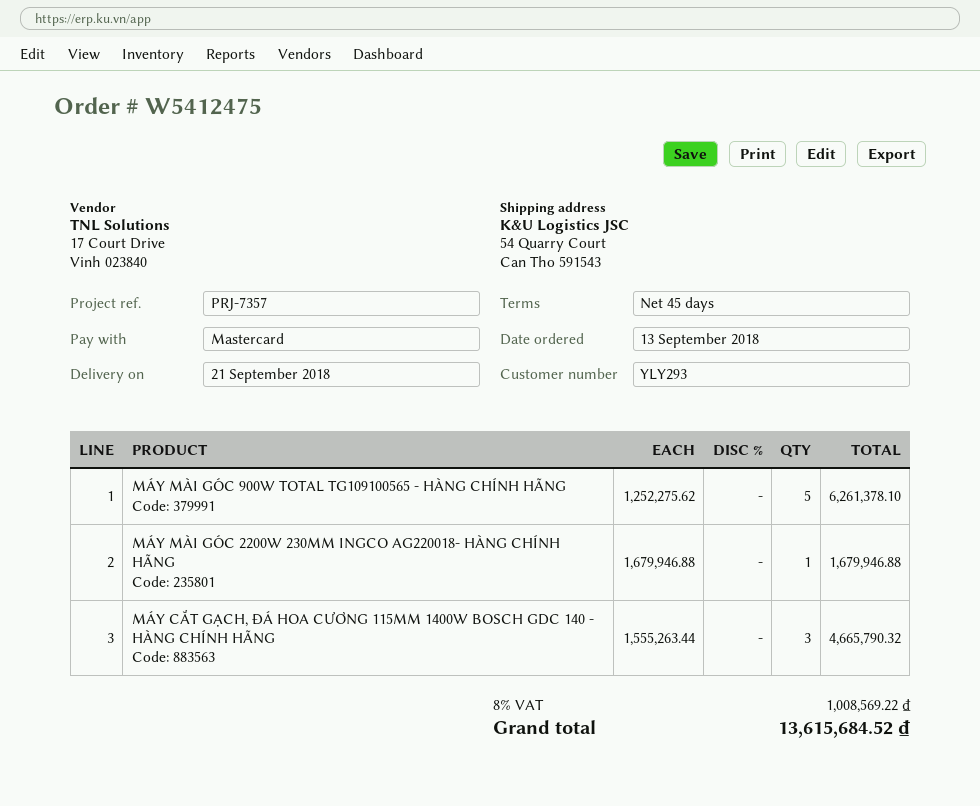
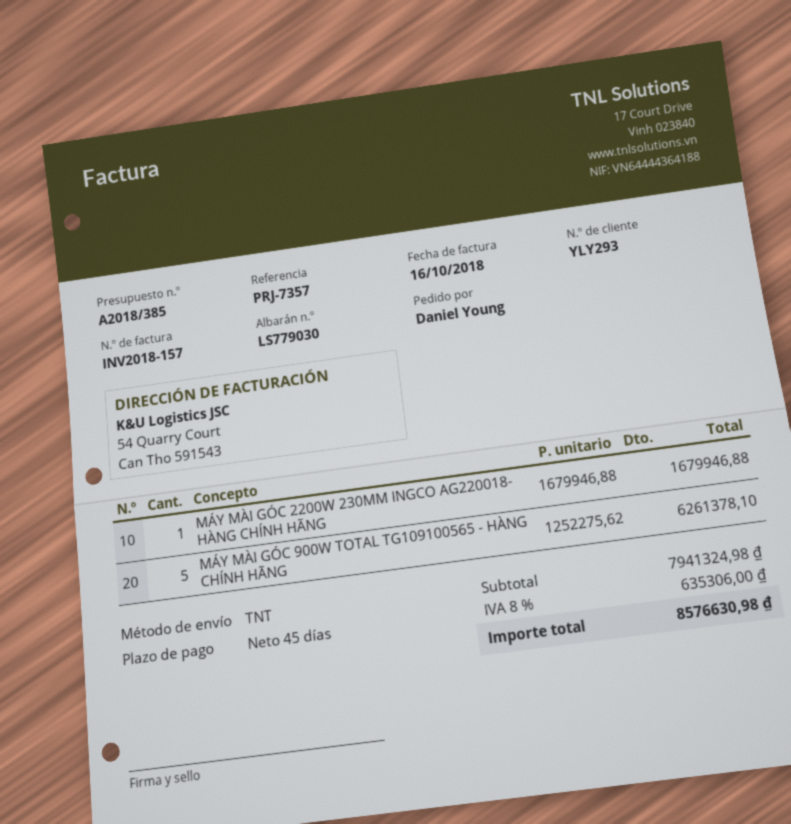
MÁY CẮT GẠCH, ĐÁ HOA CƯƠNG 115MM 1400W BOSCH GDC 140 - HÀNG CHÍNH HÃNG: 3 x 1555263.44 = 4665790.32 -> none
tax: 8% = 1008569.22 -> 8% = 635306.00
total: 13615684.52 -> 8576630.98

